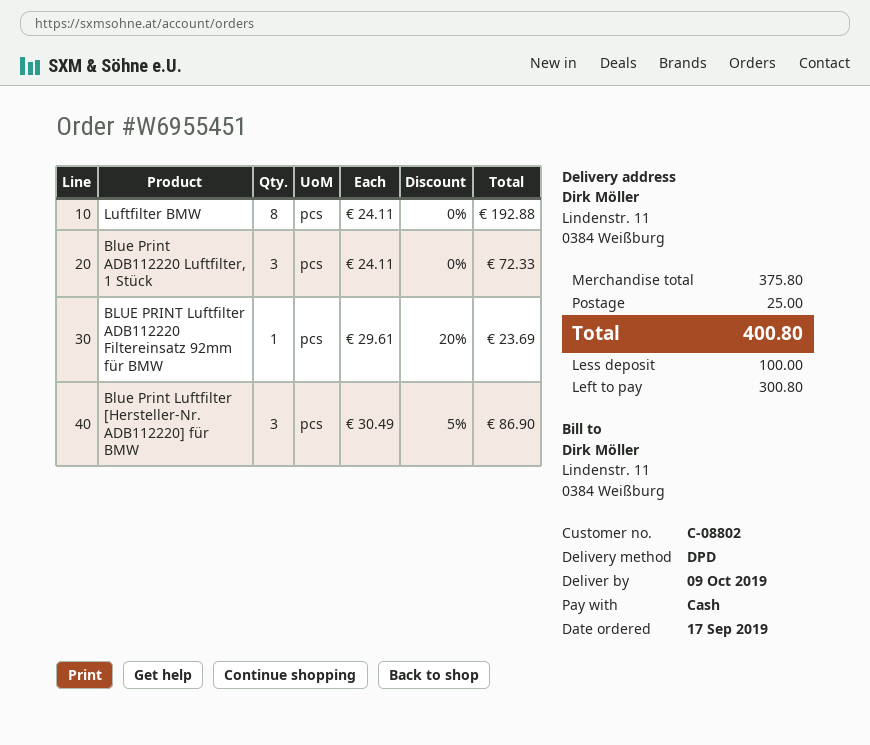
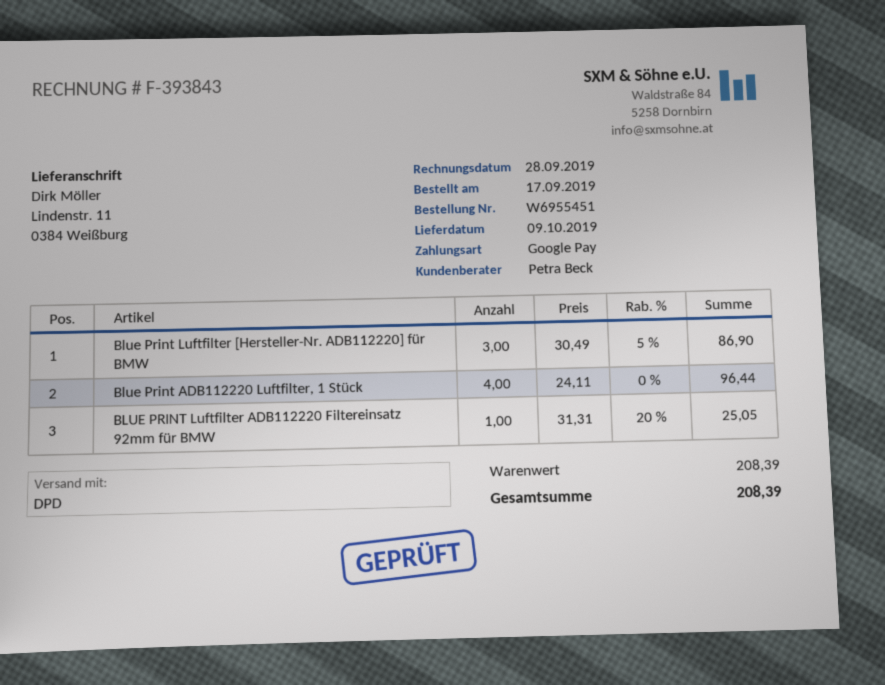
payment method: cash -> Google Pay
Luftfilter BMW: 8 x 24.11 = 192.88 -> none
Blue Print ADB112220 Luftfilter, 1 Stück: 3 x 24.11 = 72.33 -> 4 x 24.11 = 96.44
BLUE PRINT Luftfilter ADB112220 Filtereinsatz 92mm für BMW: 1 x 29.61 - 20% = 23.69 -> 1 x 31.31 - 20% = 25.05
subtotal: 375.80 -> 208.39
shipping: 25.00 -> none
total: 400.80 -> 208.39

